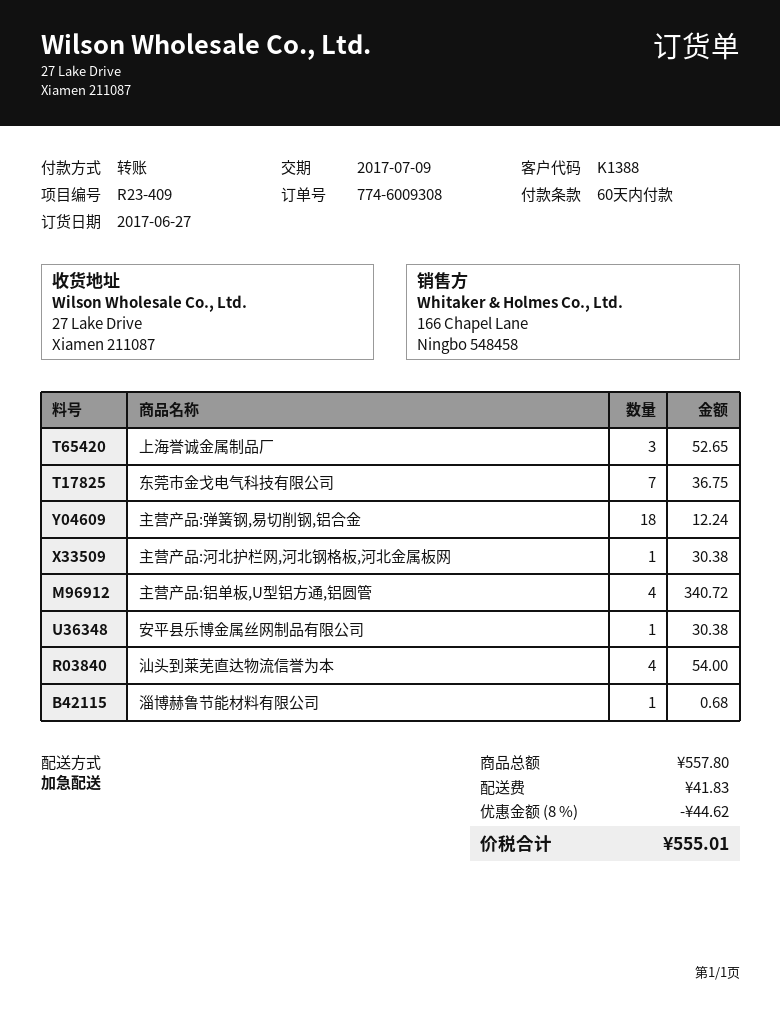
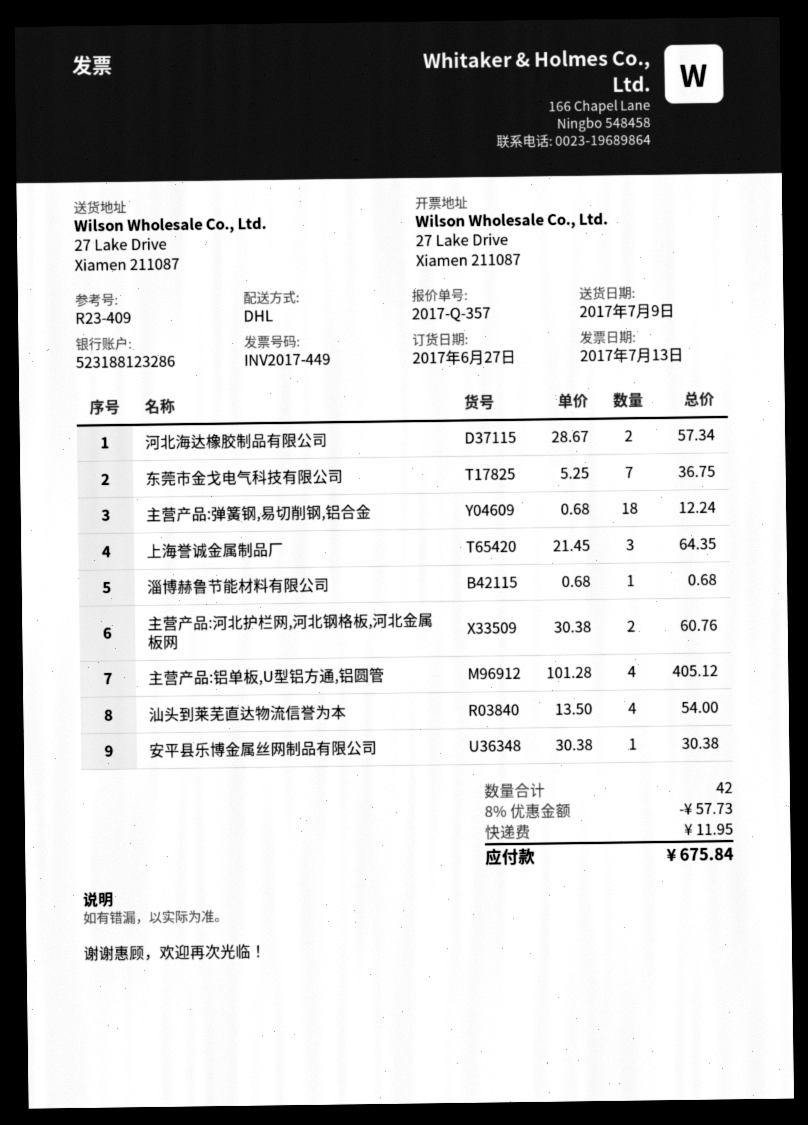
shipping method: express -> DHL
上海誉诚金属制品厂: 3 for 52.65 -> 3 for 64.35
主营产品:河北护栏网,河北钢格板,河北金属板网: 1 for 30.38 -> 2 for 60.76
主营产品:铝单板,U型铝方通,铝圆管: 4 for 340.72 -> 4 for 405.12
河北海达橡胶制品有限公司: none -> 2 for 57.34
discount: 8% = 44.62 -> 8% = 57.73
shipping: 41.83 -> 11.95
total: 555.01 -> 675.84

